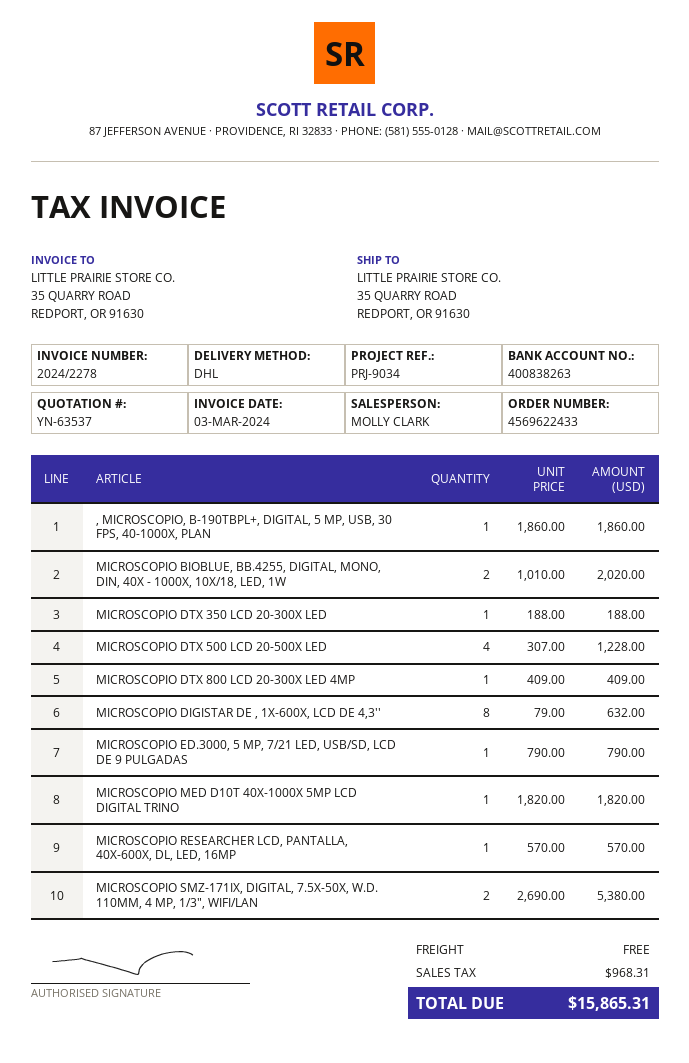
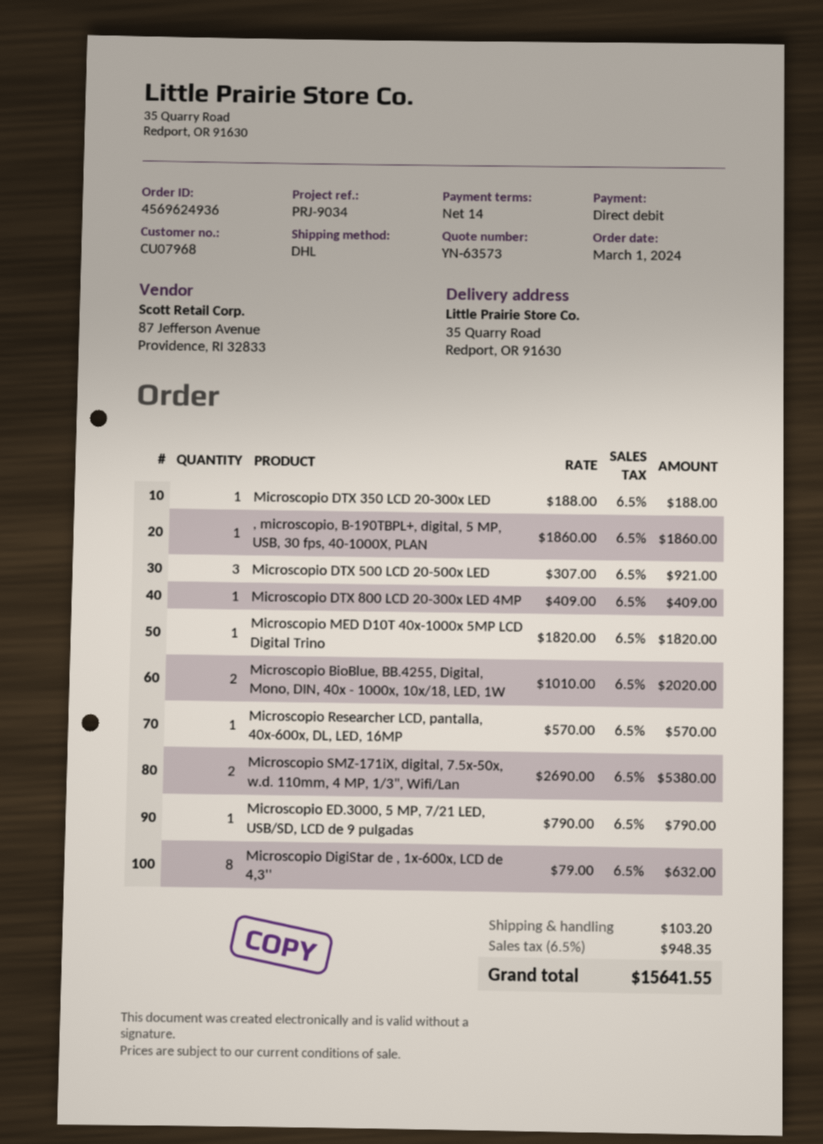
quote number: YN-63537 -> YN-63573
order number: 4569622433 -> 4569624936
MICROSCOPIO DTX 500 LCD 20-500X LED: 4 x 307.00 = 1228.00 -> 3 x 307.00 = 921.00
shipping: 0.00 -> 103.20
tax: 968.31 -> 948.35
total: 15865.31 -> 15641.55

